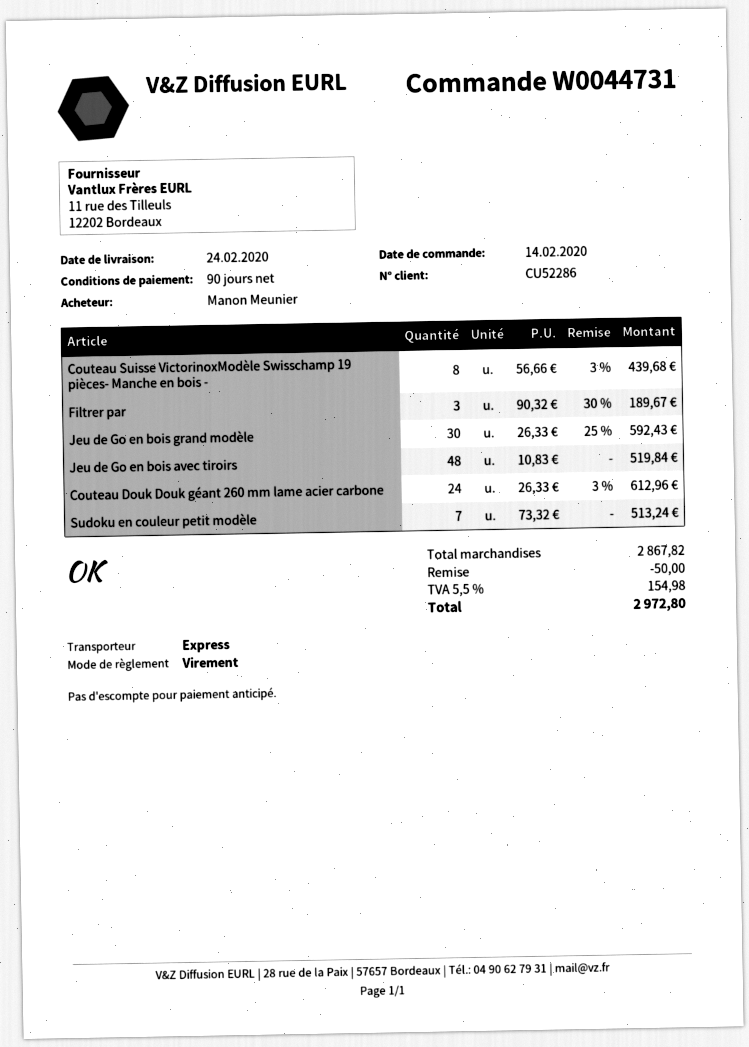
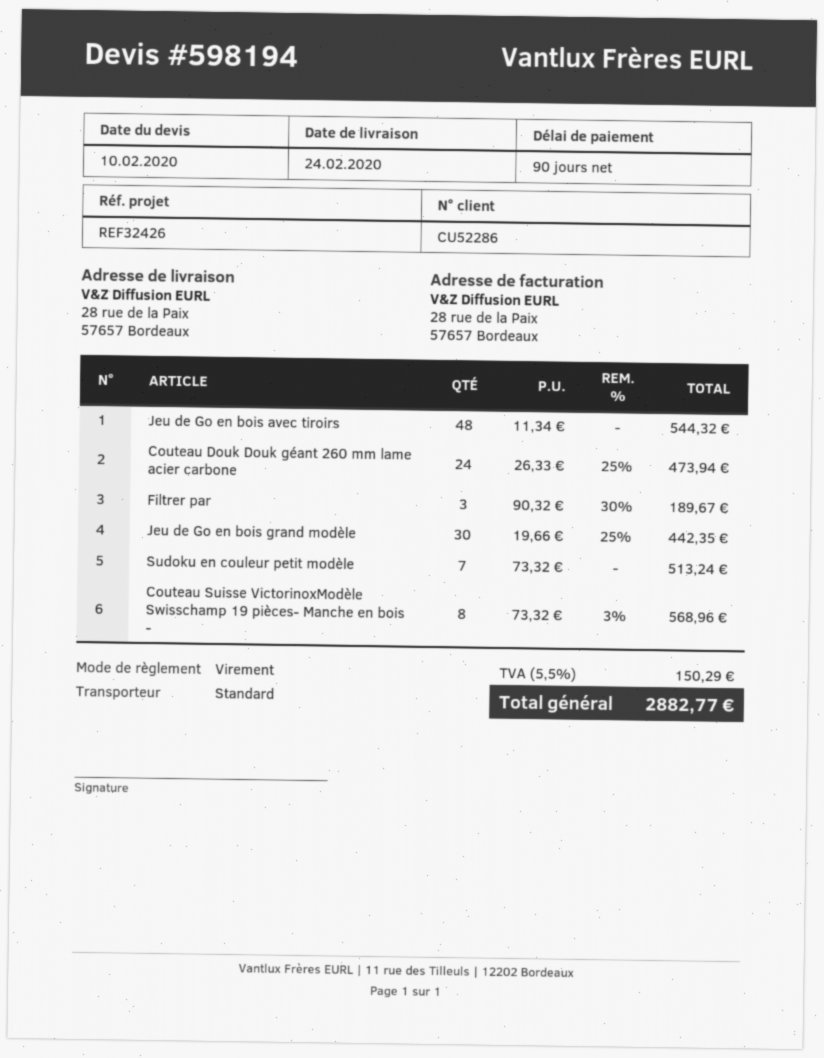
shipping method: express -> standard
Couteau Suisse VictorinoxModèle Swisschamp 19 pièces- Manche en bois -: 8 x 56.66 - 3% = 439.68 -> 8 x 73.32 - 3% = 568.96
Jeu de Go en bois grand modèle: 30 x 26.33 - 25% = 592.43 -> 30 x 19.66 - 25% = 442.35
Jeu de Go en bois avec tiroirs: 48 x 10.83 = 519.84 -> 48 x 11.34 = 544.32
Couteau Douk Douk géant 260 mm lame acier carbone: 24 x 26.33 - 3% = 612.96 -> 24 x 26.33 - 25% = 473.94
discount: 50.00 -> none
tax: 5.5% = 154.98 -> 5.5% = 150.29
total: 2972.80 -> 2882.77

